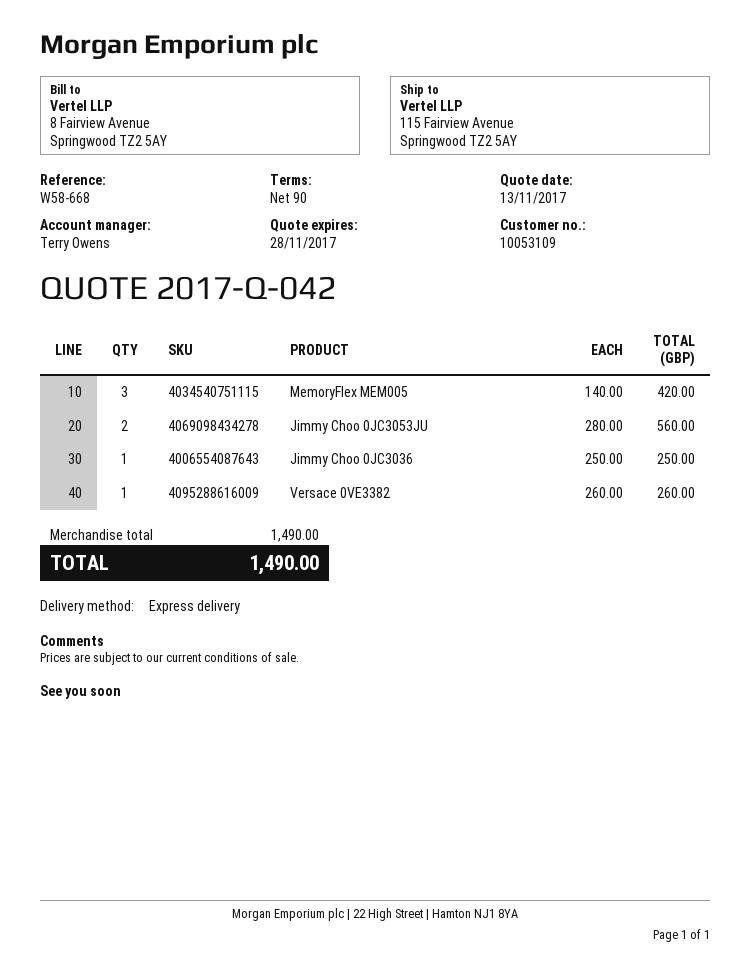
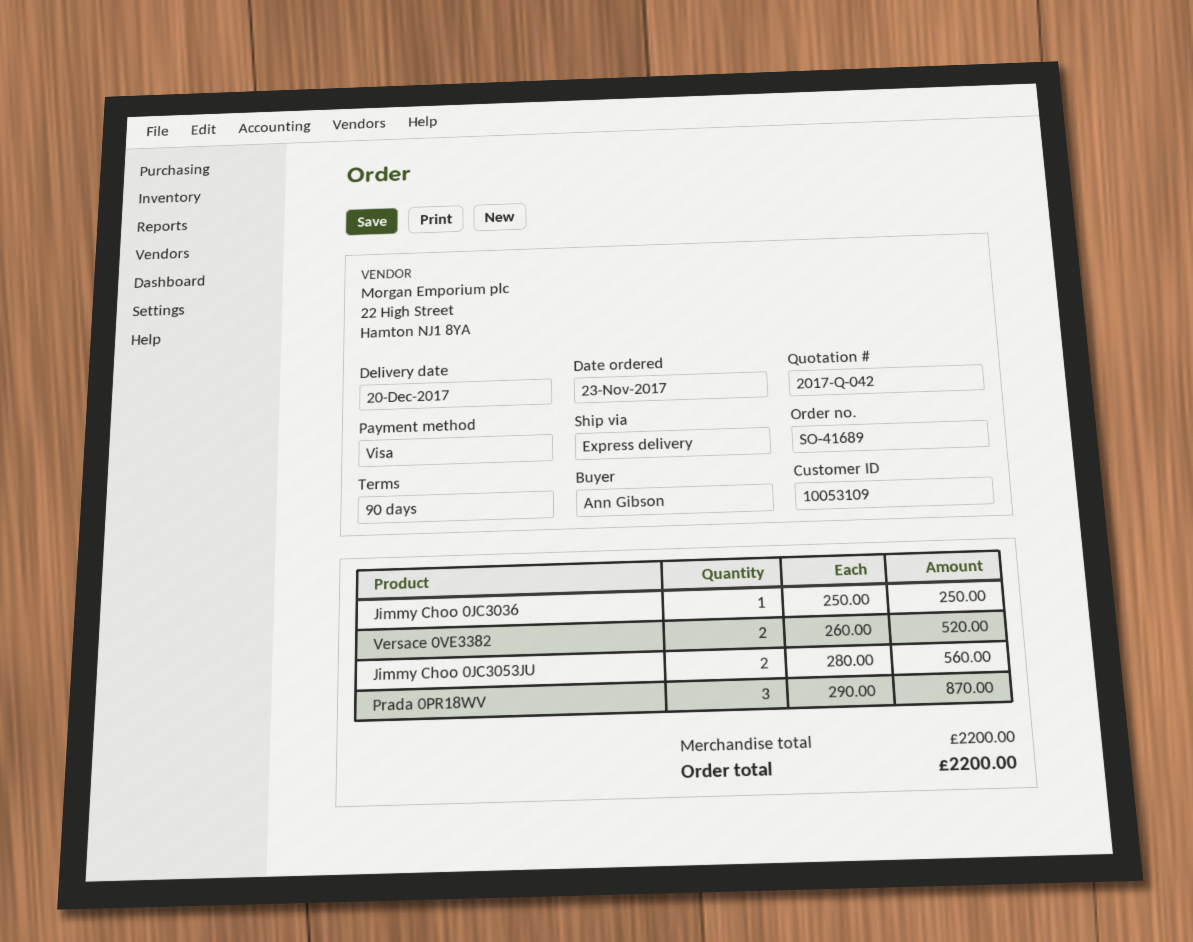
MemoryFlex MEM005: 3 x 140.00 = 420.00 -> none
Versace 0VE3382: 1 x 260.00 = 260.00 -> 2 x 260.00 = 520.00
Prada 0PR18WV: none -> 3 x 290.00 = 870.00
subtotal: 1490.00 -> 2200.00
total: 1490.00 -> 2200.00

